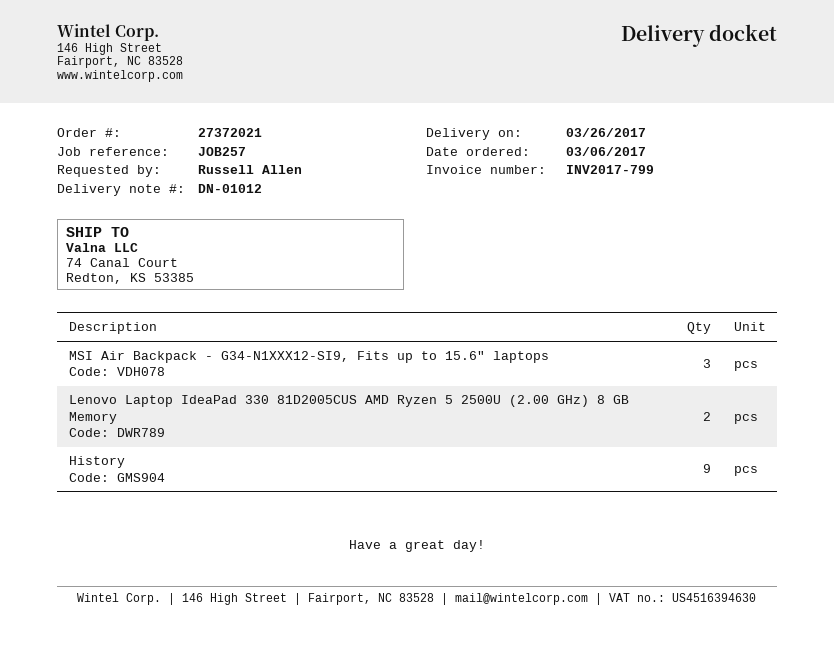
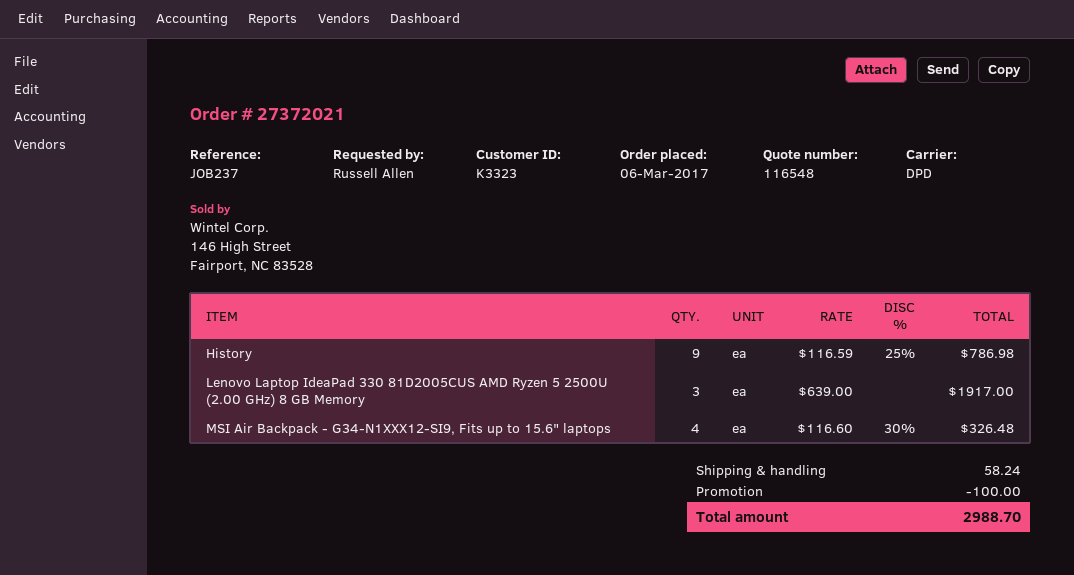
reference: JOB257 -> JOB237
MSI Air Backpack - G34-N1XXX12-SI9, Fits up to 15.6" laptops: 3 -> 4
Lenovo Laptop IdeaPad 330 81D2005CUS AMD Ryzen 5 2500U (2.00 GHz) 8 GB Memory: 2 -> 3

